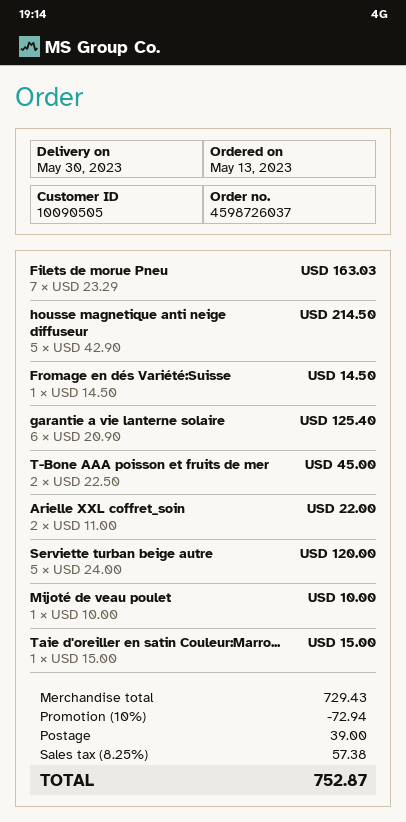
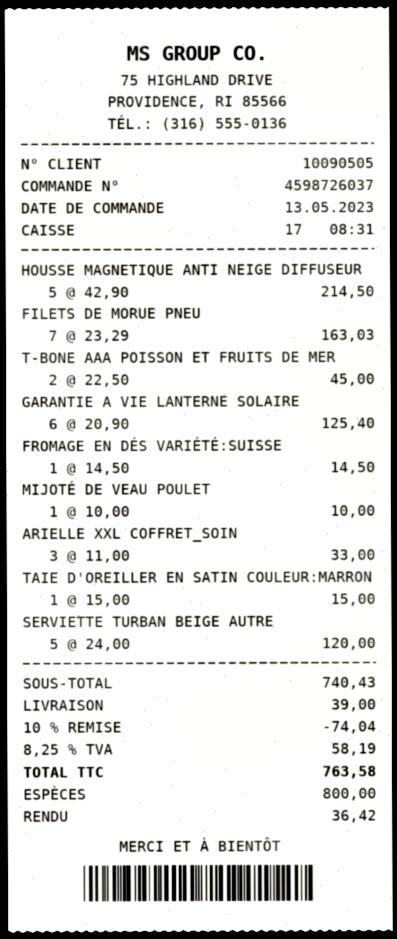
Arielle XXL coffret_soin: 2 x 11.00 = 22.00 -> 3 x 11.00 = 33.00
subtotal: 729.43 -> 740.43
discount: 10% = 72.94 -> 10% = 74.04
tax: 8.25% = 57.38 -> 8.25% = 58.19
total: 752.87 -> 763.58

